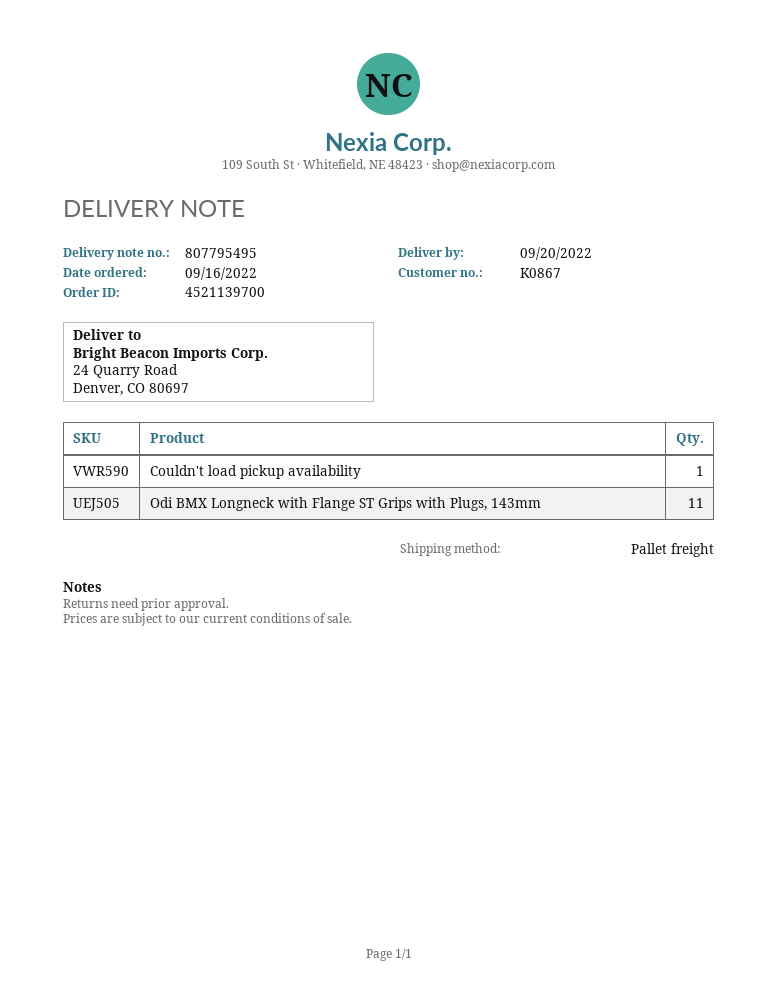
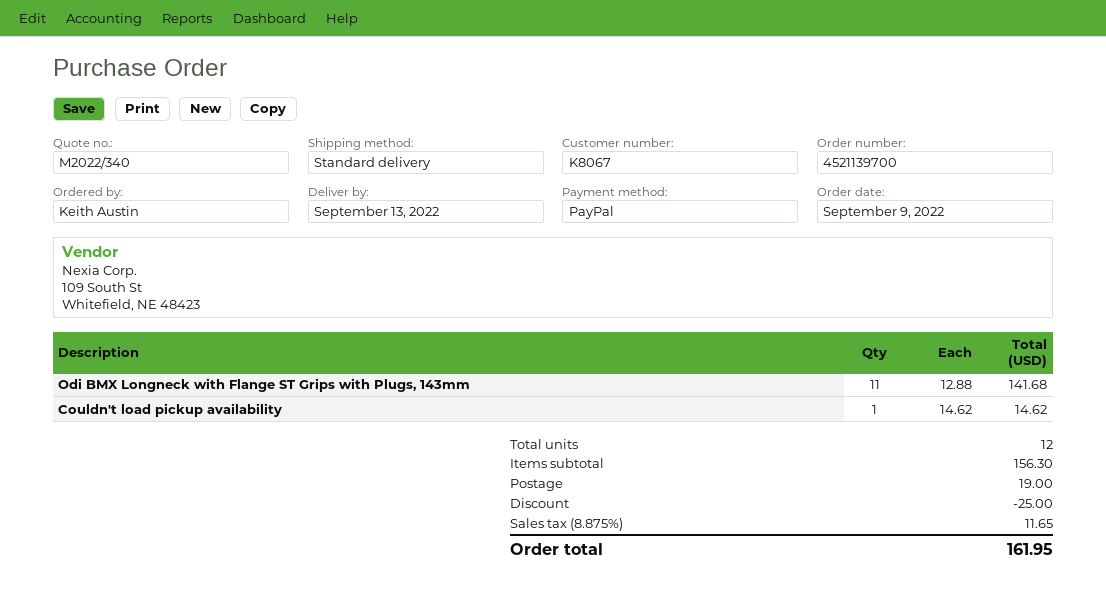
order date: 2022-09-16 -> 2022-09-09
delivery date: 2022-09-20 -> 2022-09-13
customer number: K0867 -> K8067
shipping method: pallet freight -> standard

